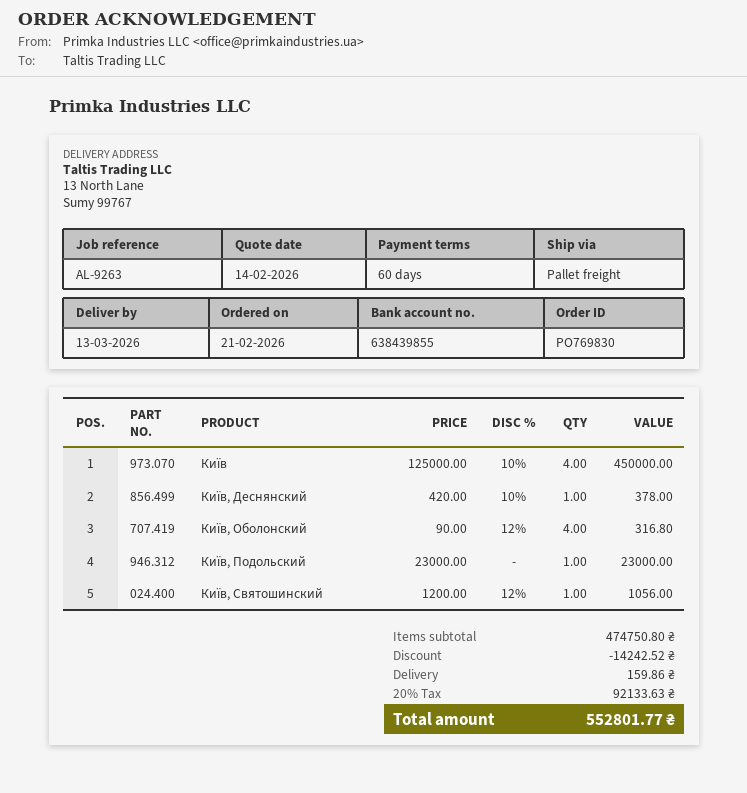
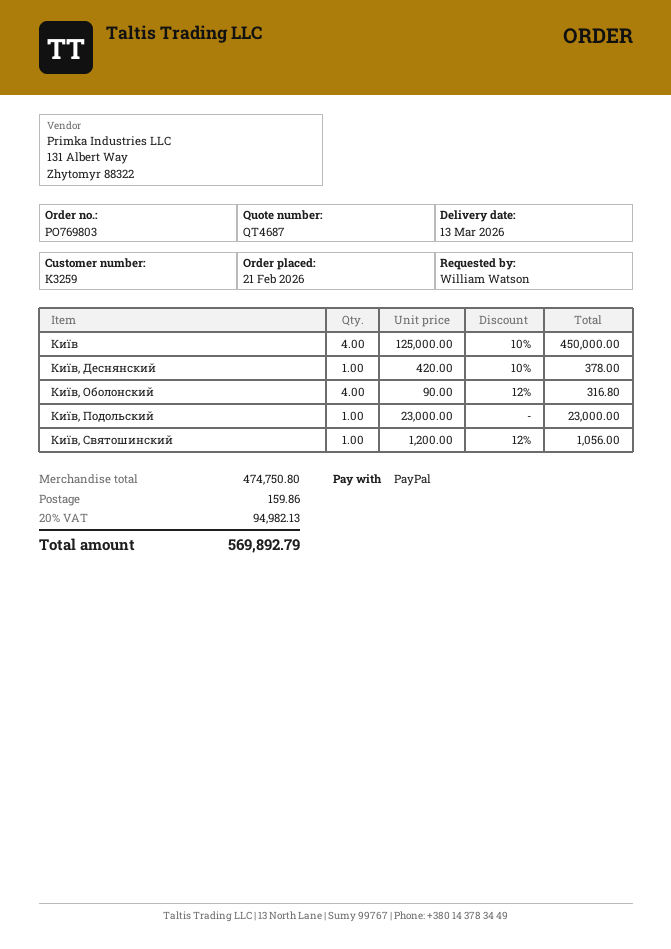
order number: PO769830 -> PO769803
discount: 14242.52 -> none
tax: 20% = 92133.63 -> 20% = 94982.13
total: 552801.77 -> 569892.79

